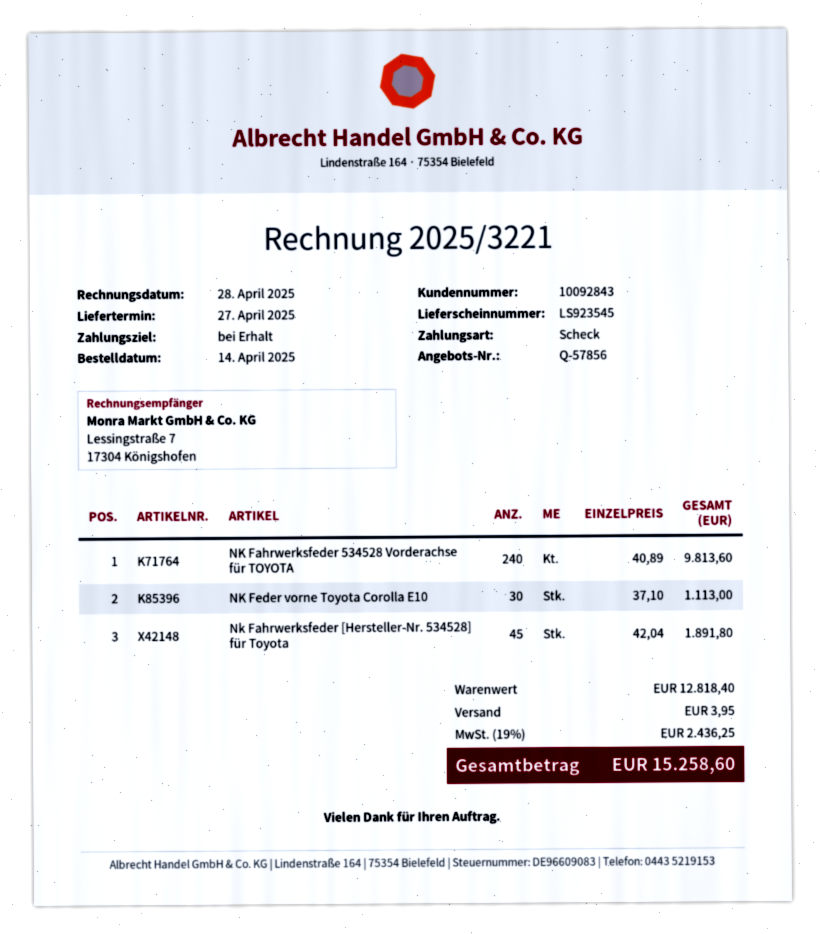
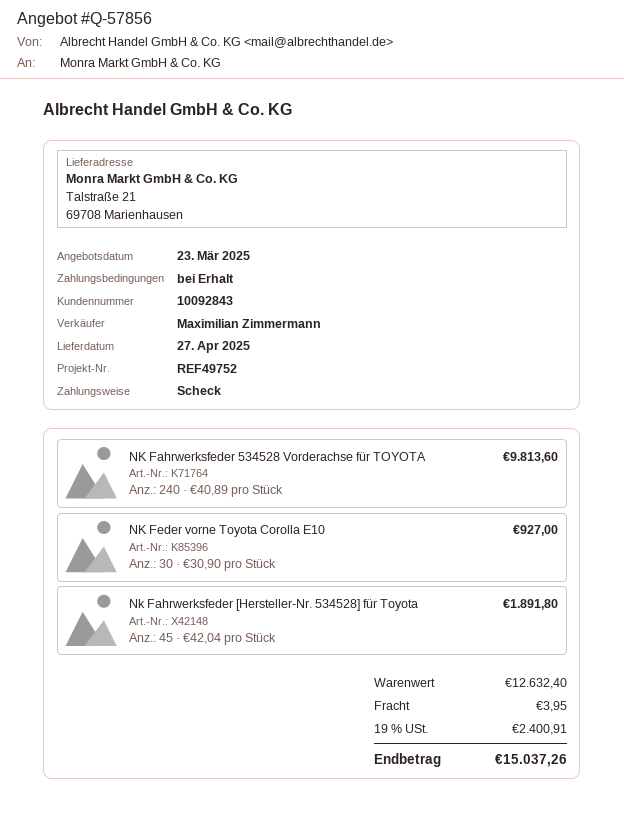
NK Feder vorne Toyota Corolla E10: 30 x 37.10 = 1113.00 -> 30 x 30.90 = 927.00
subtotal: 12818.40 -> 12632.40
tax: 19% = 2436.25 -> 19% = 2400.91
total: 15258.60 -> 15037.26

